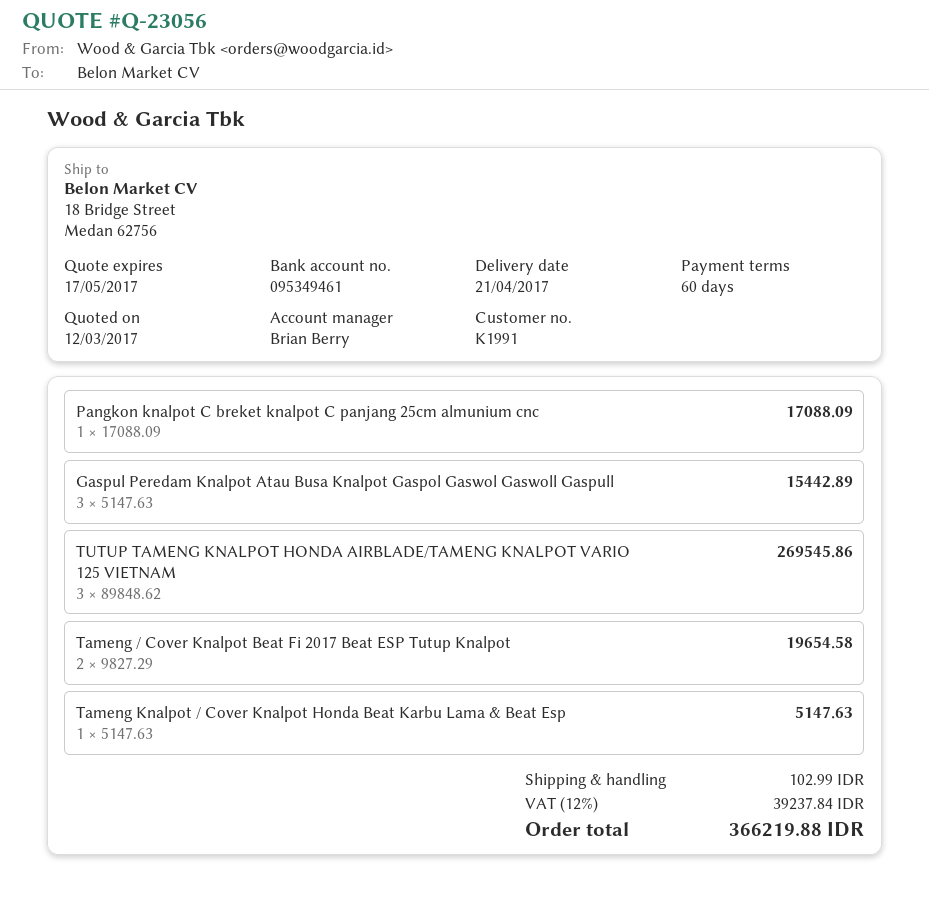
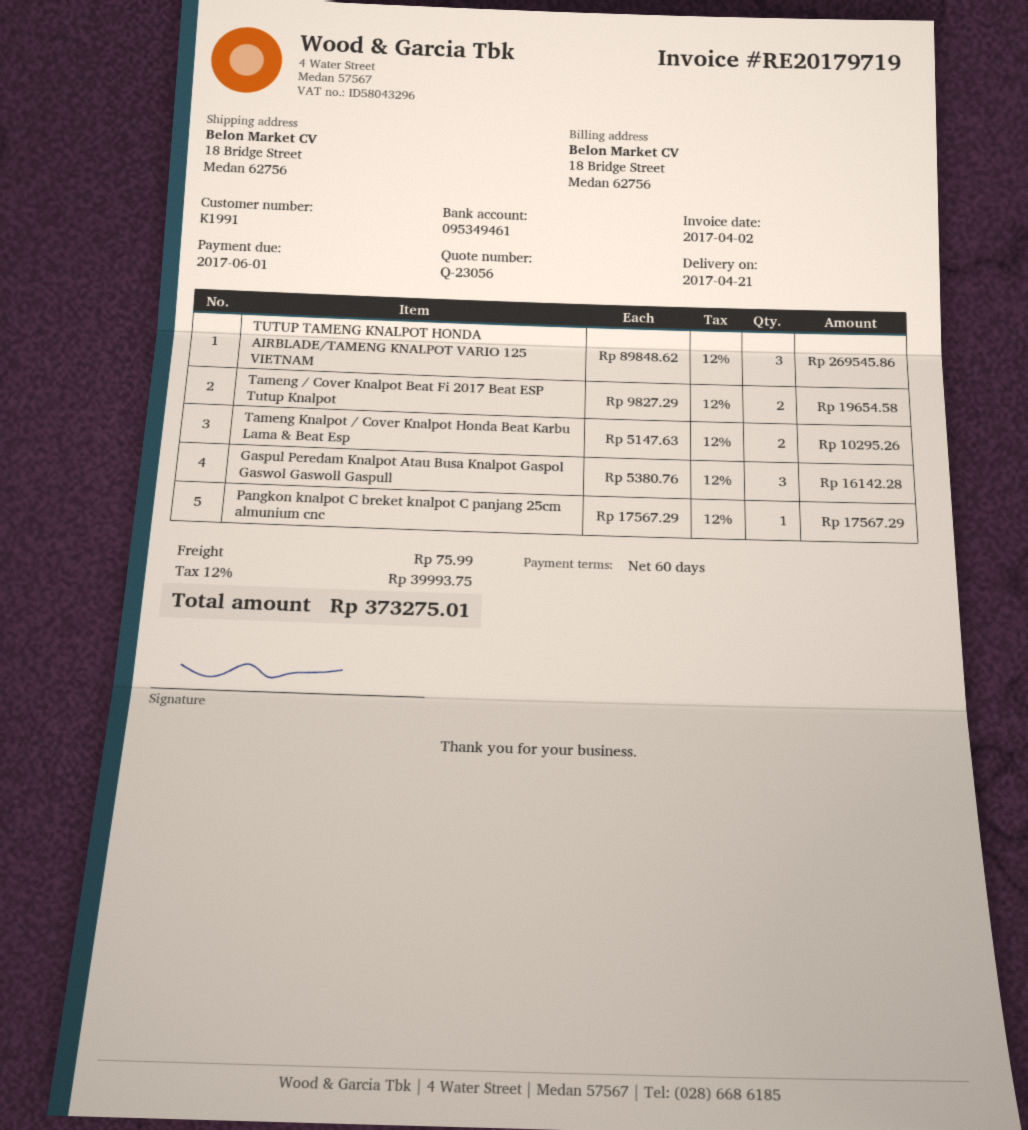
Pangkon knalpot C breket knalpot C panjang 25cm almunium cnc: 1 x 17088.09 = 17088.09 -> 1 x 17567.29 = 17567.29
Gaspul Peredam Knalpot Atau Busa Knalpot Gaspol Gaswol Gaswoll Gaspull: 3 x 5147.63 = 15442.89 -> 3 x 5380.76 = 16142.28
Tameng Knalpot / Cover Knalpot Honda Beat Karbu Lama & Beat Esp: 1 x 5147.63 = 5147.63 -> 2 x 5147.63 = 10295.26
shipping: 102.99 -> 75.99
tax: 12% = 39237.84 -> 12% = 39993.75
total: 366219.88 -> 373275.01

